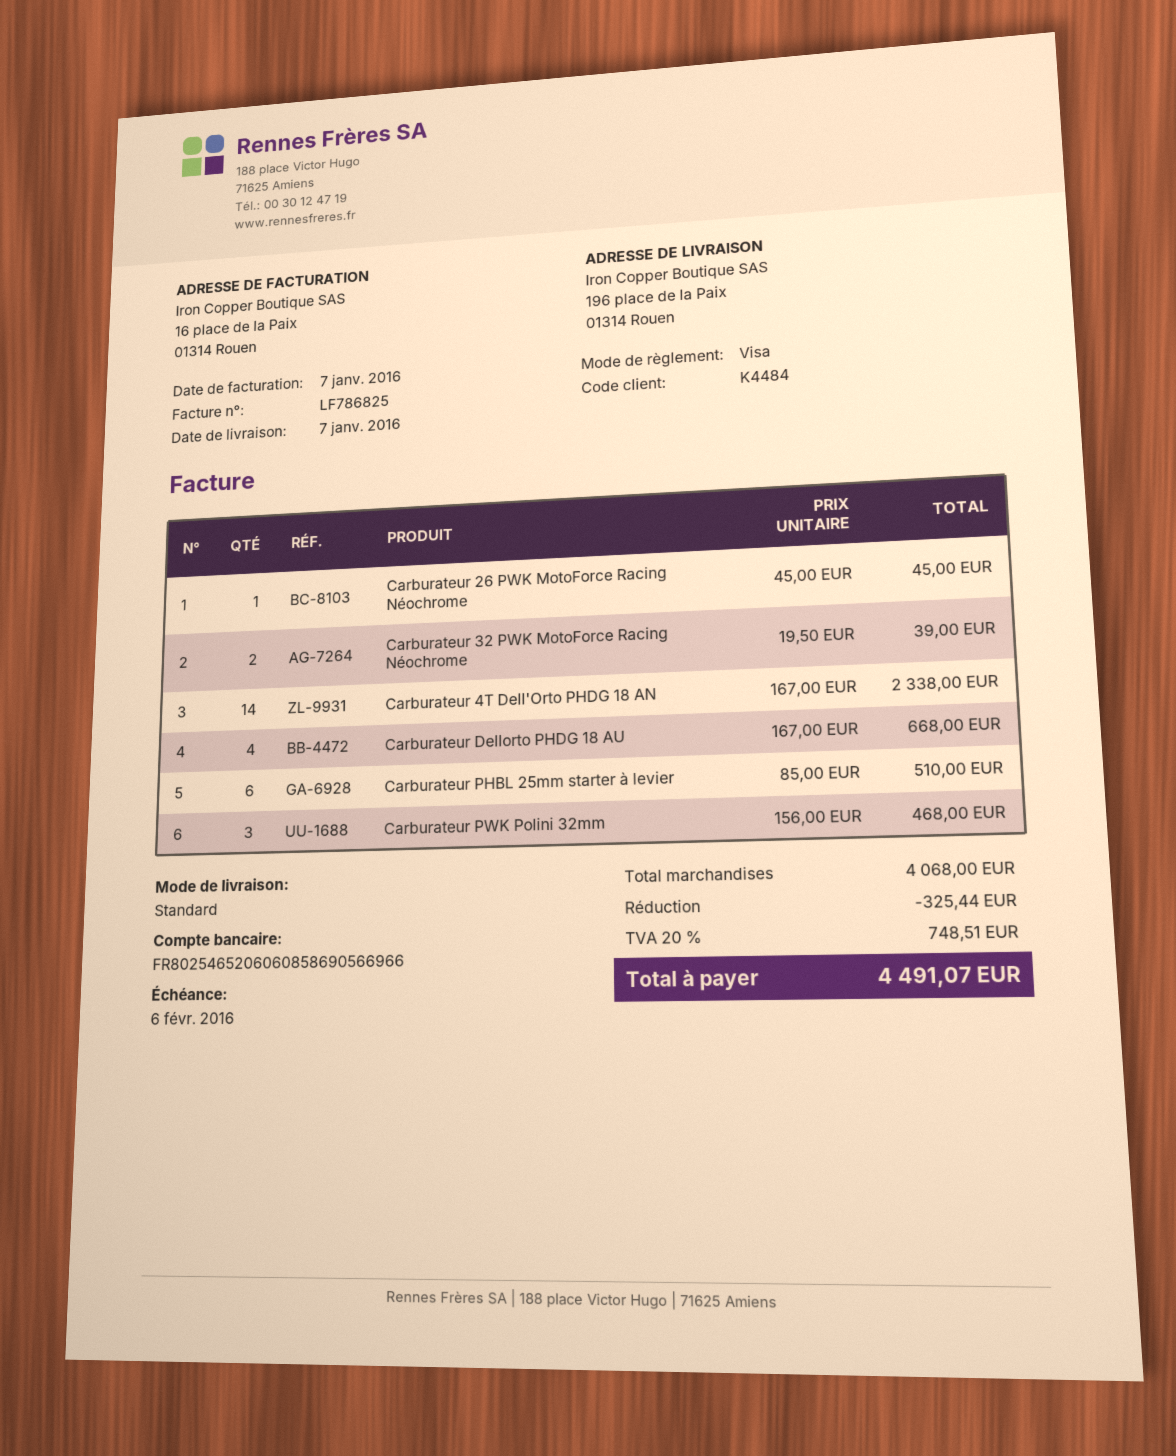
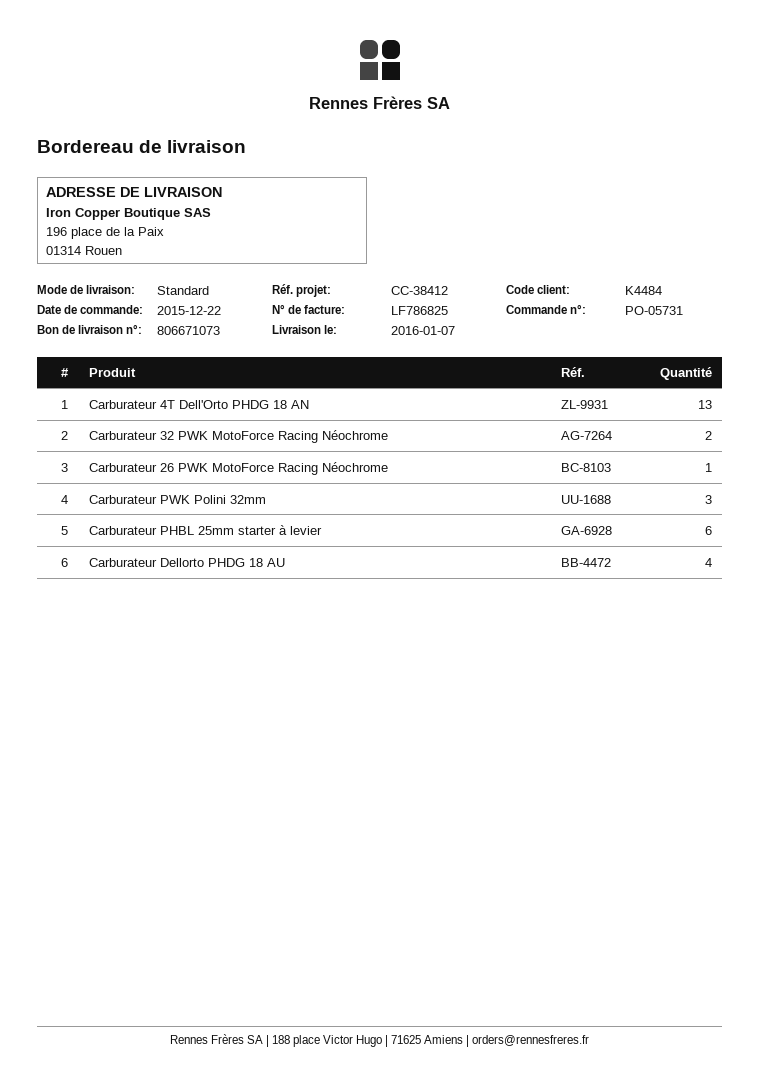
Carburateur 4T Dell'Orto PHDG 18 AN: 14 -> 13

